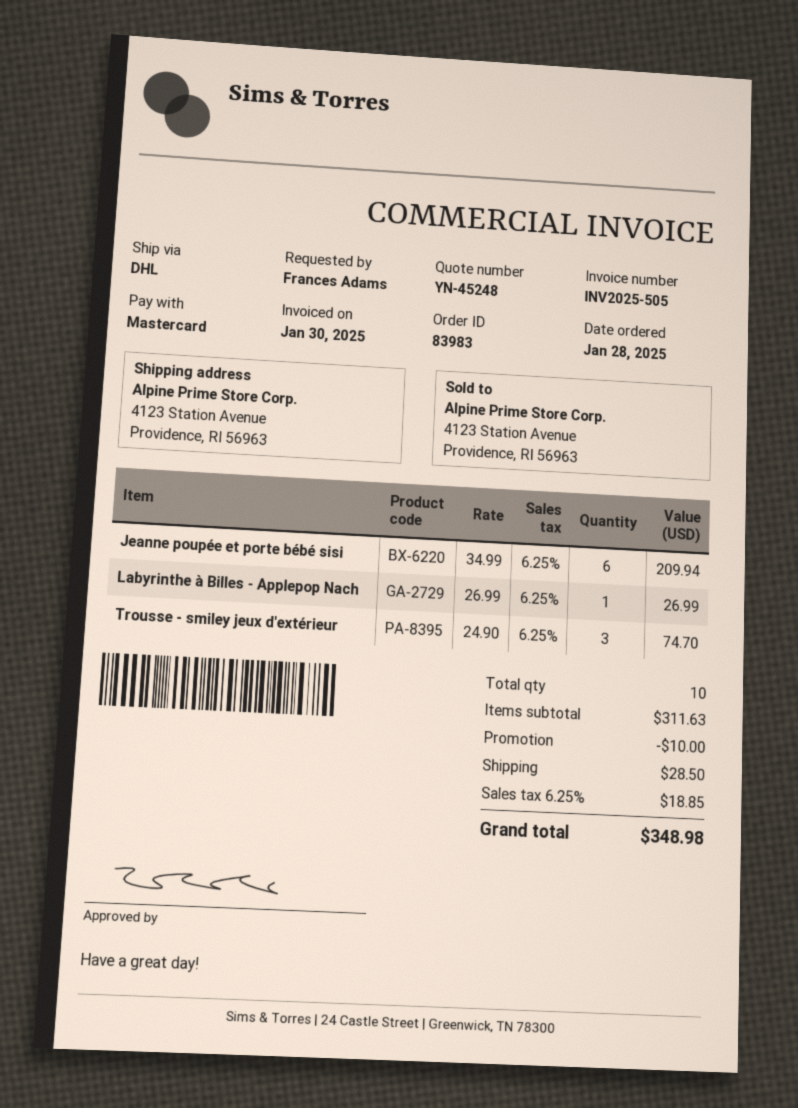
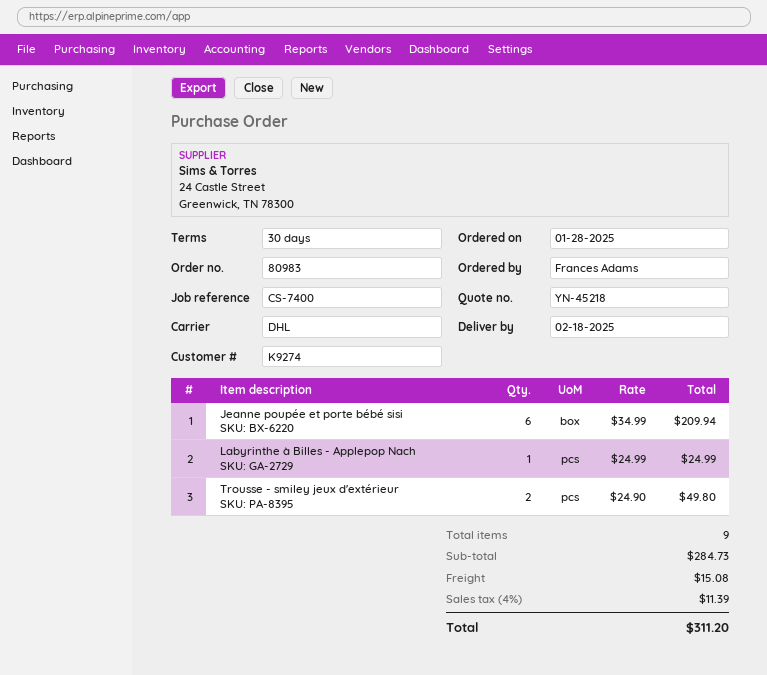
quote number: YN-45248 -> YN-45218
order number: 83983 -> 80983
Labyrinthe à Billes - Applepop Nach: 1 x 26.99 = 26.99 -> 1 x 24.99 = 24.99
Trousse - smiley jeux d'extérieur: 3 x 24.90 = 74.70 -> 2 x 24.90 = 49.80
total quantity: 10 -> 9
subtotal: 311.63 -> 284.73
discount: 10.00 -> none
shipping: 28.50 -> 15.08
tax: 6.25% = 18.85 -> 4% = 11.39
total: 348.98 -> 311.20

